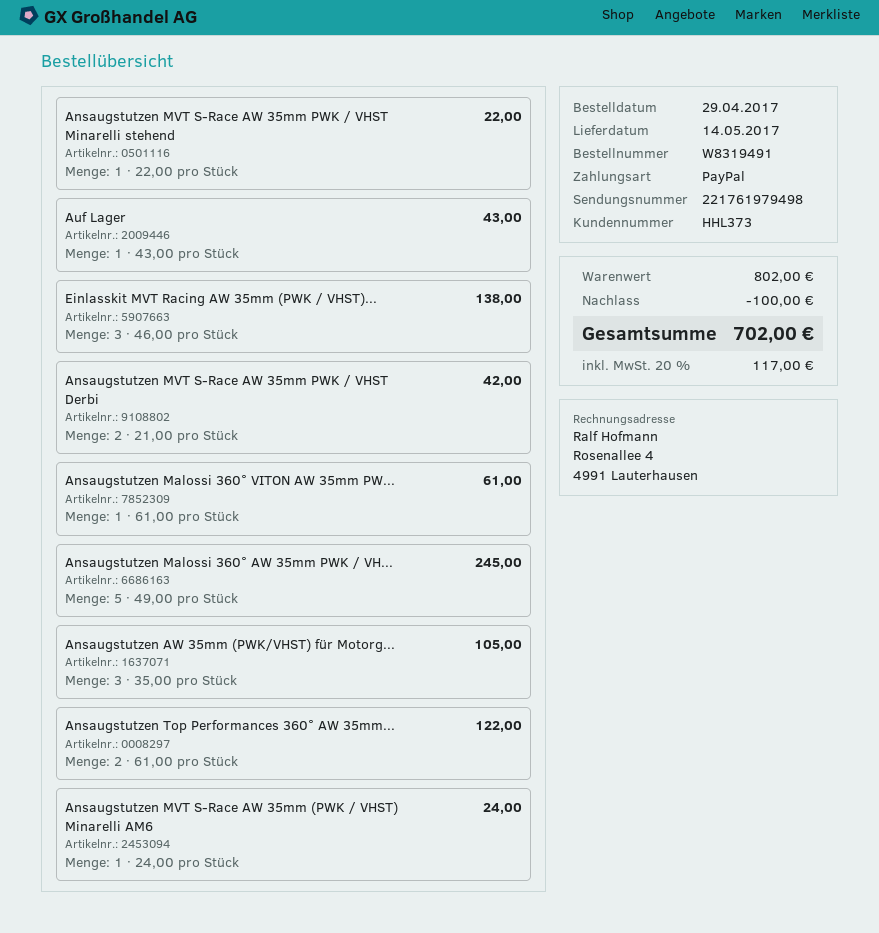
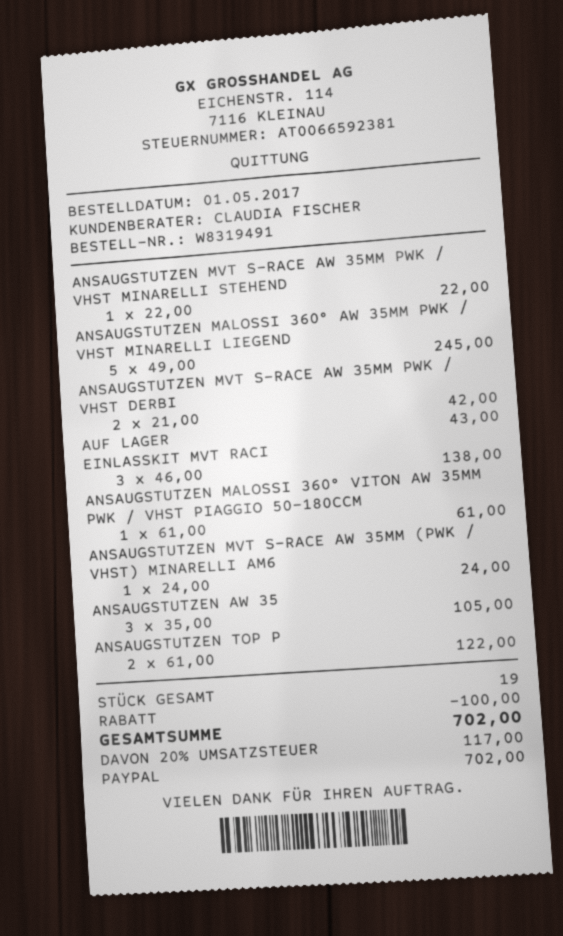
order date: 2017-04-29 -> 2017-05-01

